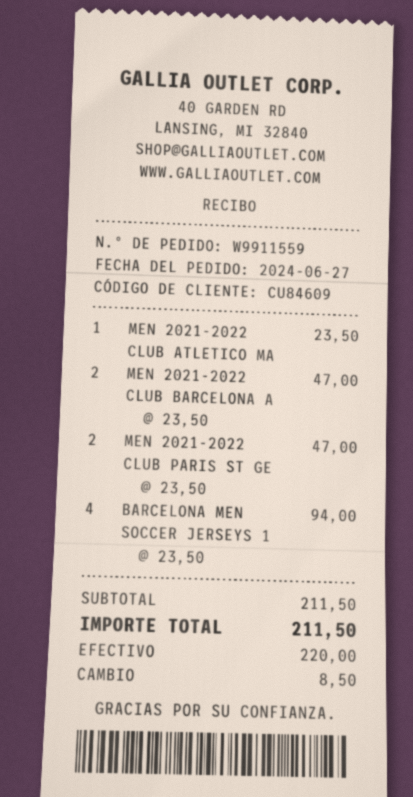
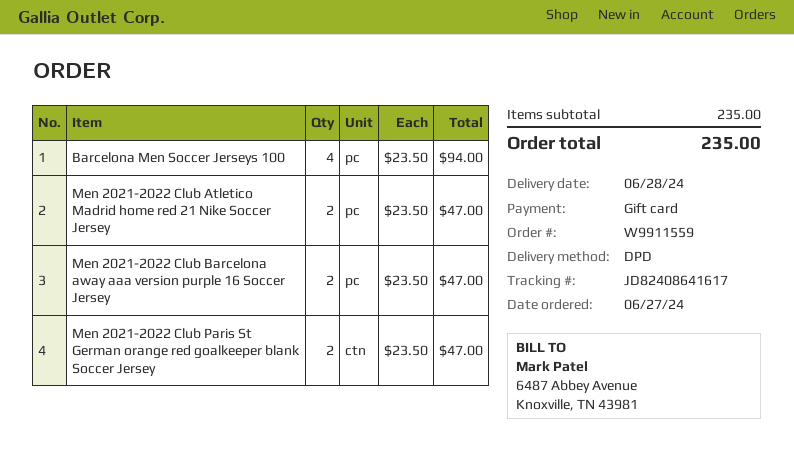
payment method: cash -> gift card
MEN 2021-2022 CLUB ATLETICO MA: 1 x 23.50 = 23.50 -> 2 x 23.50 = 47.00
subtotal: 211.50 -> 235.00
total: 211.50 -> 235.00

